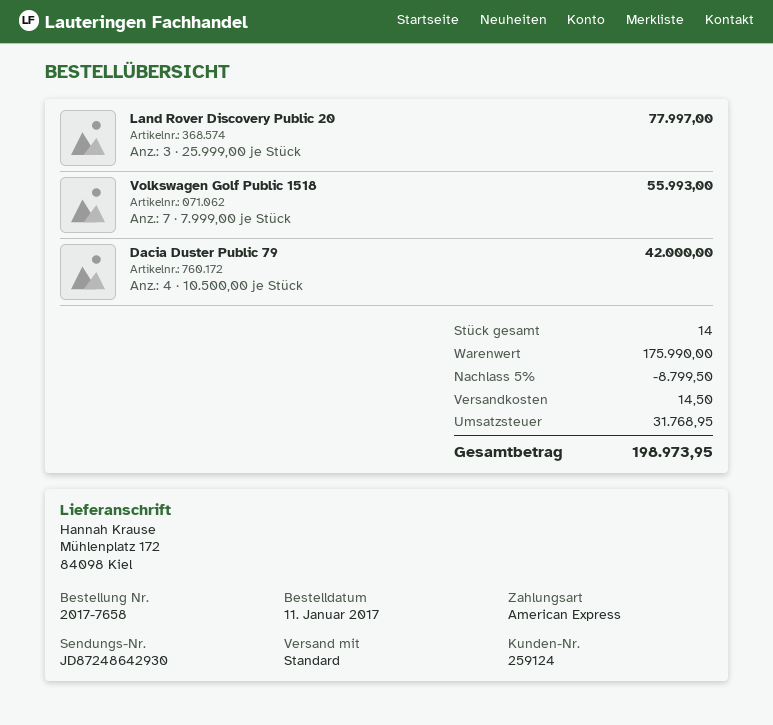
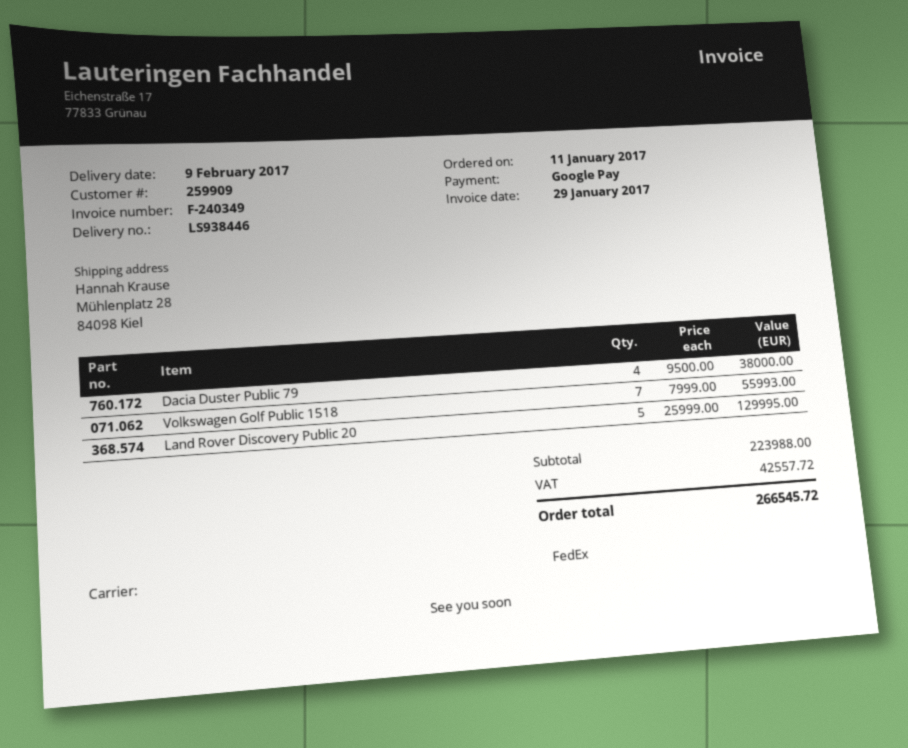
customer number: 259124 -> 259909
payment method: American Express -> Google Pay
shipping method: standard -> FedEx
ship to: Mühlenplatz 172, 84098 Kiel -> Mühlenplatz 28, 84098 Kiel
Land Rover Discovery Public 20: 3 x 25999.00 = 77997.00 -> 5 x 25999.00 = 129995.00
Dacia Duster Public 79: 4 x 10500.00 = 42000.00 -> 4 x 9500.00 = 38000.00
subtotal: 175990.00 -> 223988.00
discount: 5% = 8799.50 -> none
shipping: 14.50 -> none
tax: 31768.95 -> 42557.72
total: 198973.95 -> 266545.72

